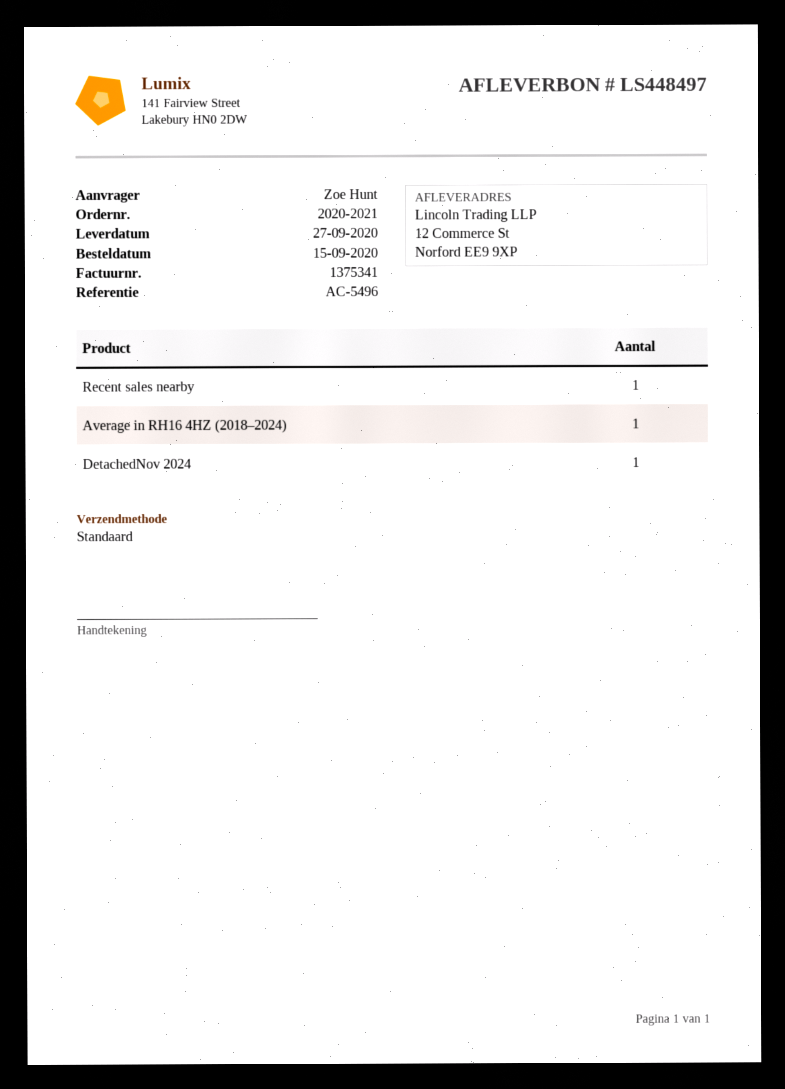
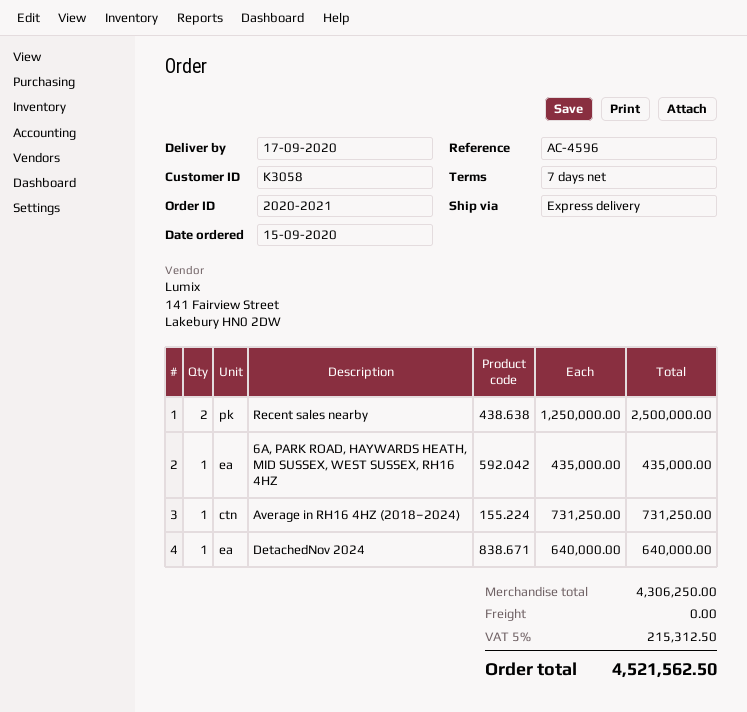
delivery date: 2020-09-27 -> 2020-09-17
reference: AC-5496 -> AC-4596
shipping method: standard -> express
Recent sales nearby: 1 -> 2
6A, PARK ROAD, HAYWARDS HEATH, MID SUSSEX, WEST SUSSEX, RH16 4HZ: none -> 1

